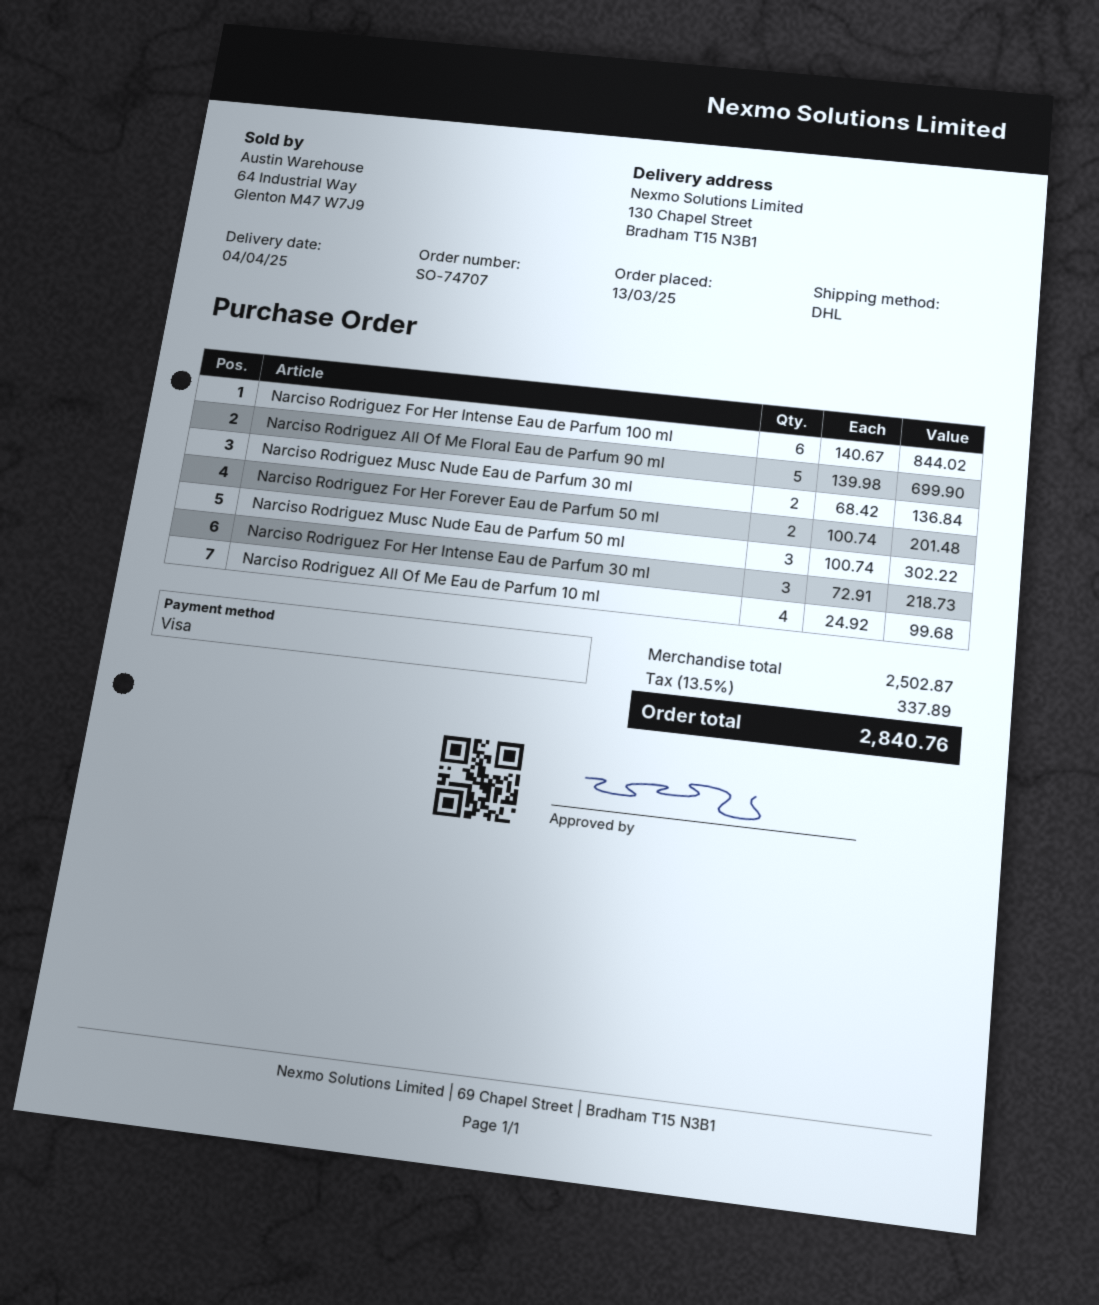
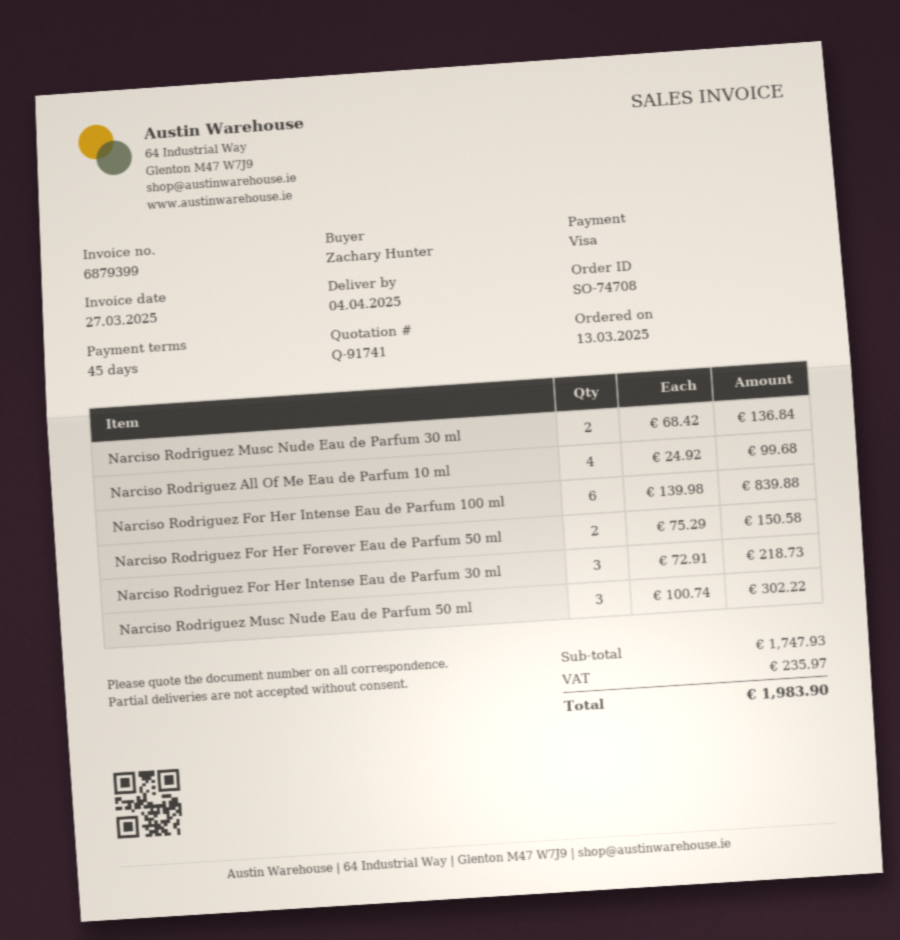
order number: SO-74707 -> SO-74708
Narciso Rodriguez For Her Intense Eau de Parfum 100 ml: 6 x 140.67 = 844.02 -> 6 x 139.98 = 839.88
Narciso Rodriguez All Of Me Floral Eau de Parfum 90 ml: 5 x 139.98 = 699.90 -> none
Narciso Rodriguez For Her Forever Eau de Parfum 50 ml: 2 x 100.74 = 201.48 -> 2 x 75.29 = 150.58
subtotal: 2502.87 -> 1747.93
tax: 337.89 -> 235.97
total: 2840.76 -> 1983.90

